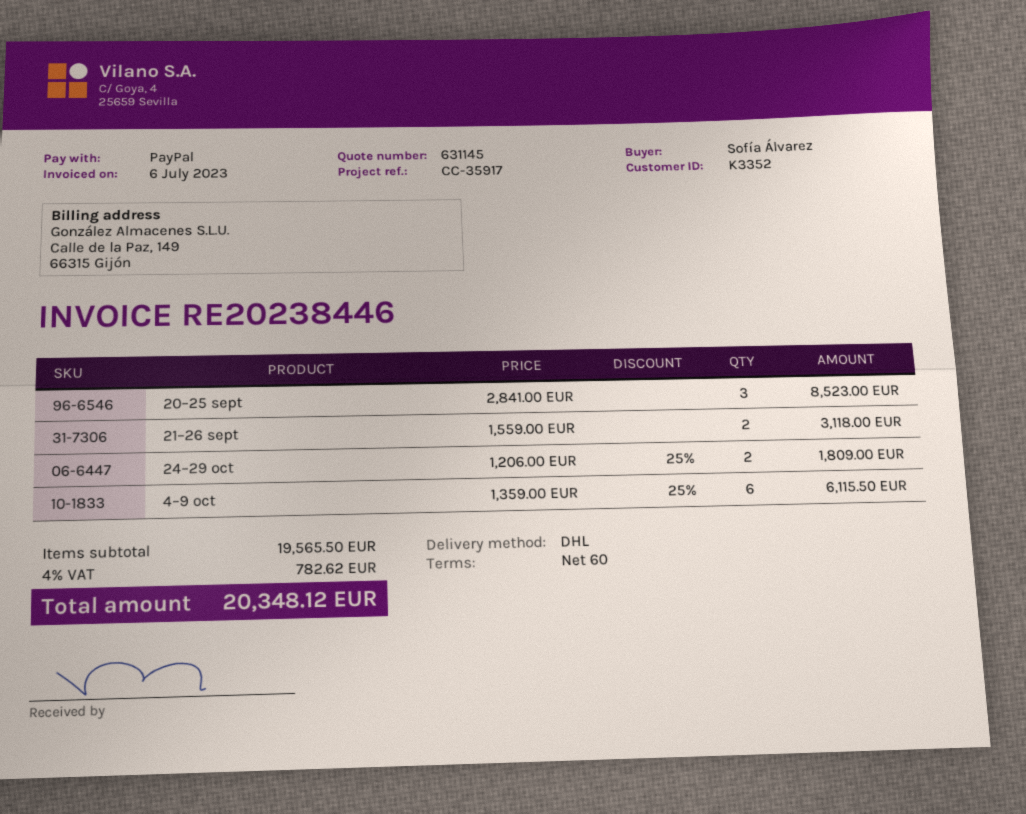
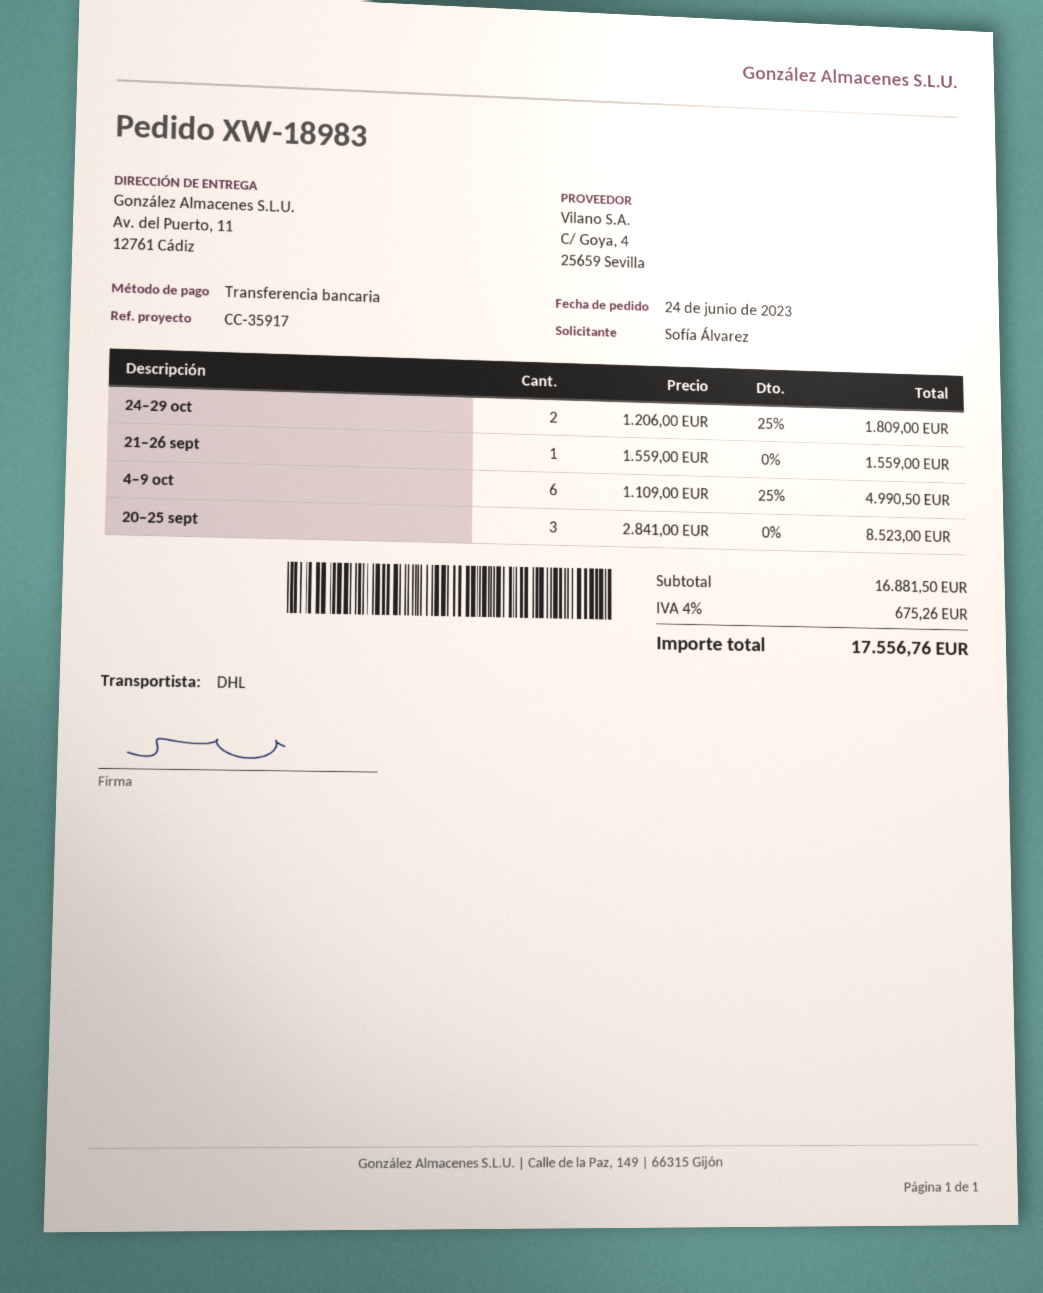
payment method: PayPal -> bank transfer
21–26 sept: 2 x 1559.00 = 3118.00 -> 1 x 1559.00 = 1559.00
4–9 oct: 6 x 1359.00 - 25% = 6115.50 -> 6 x 1109.00 - 25% = 4990.50
subtotal: 19565.50 -> 16881.50
tax: 4% = 782.62 -> 4% = 675.26
total: 20348.12 -> 17556.76

